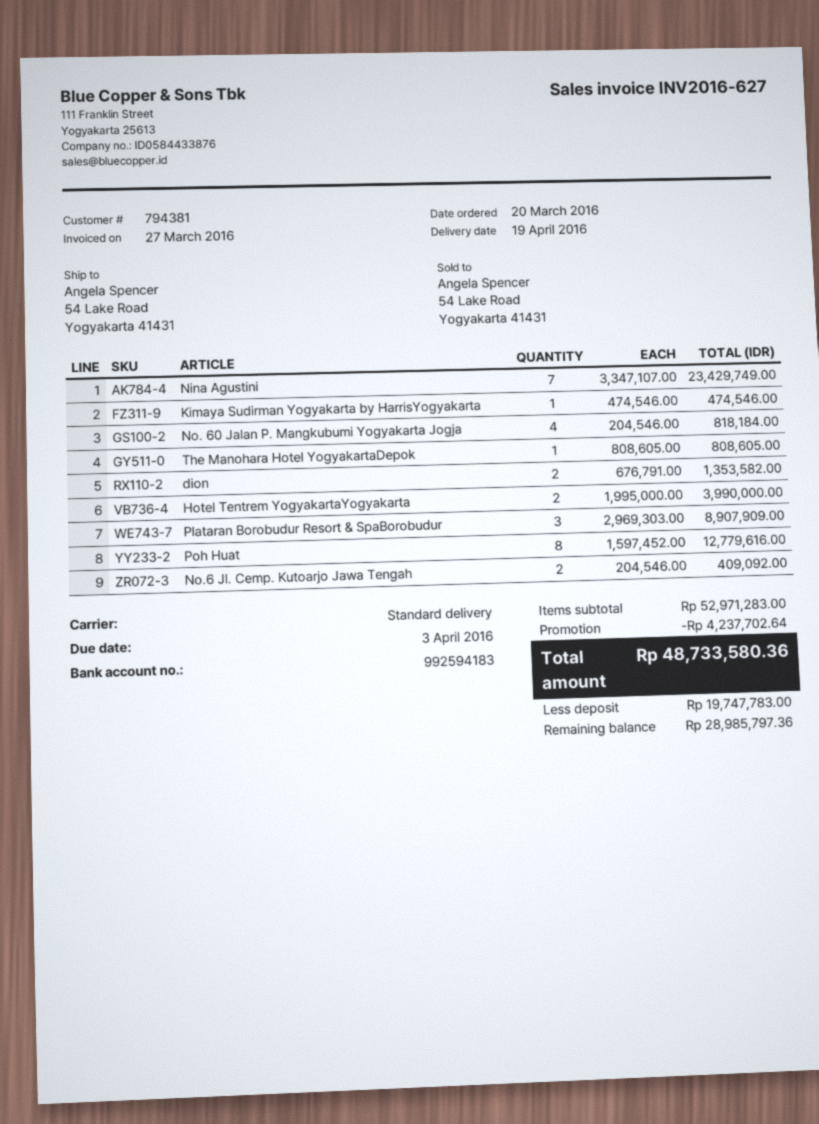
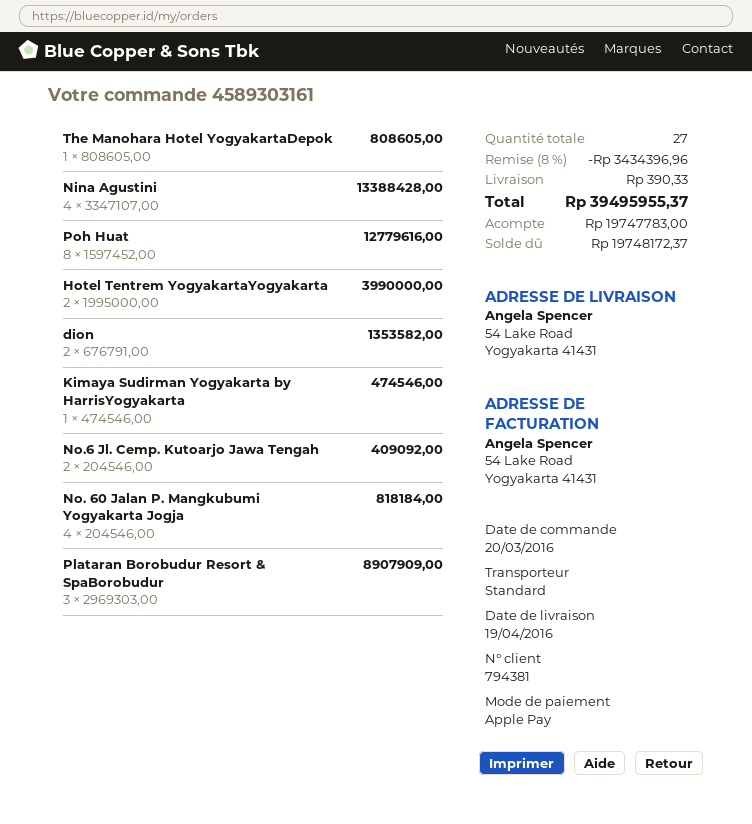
Nina Agustini: 7 x 3347107.00 = 23429749.00 -> 4 x 3347107.00 = 13388428.00
discount: 4237702.64 -> 3434396.96
shipping: none -> 390.33
total: 48733580.36 -> 39495955.37
balance: 28985797.36 -> 19748172.37

